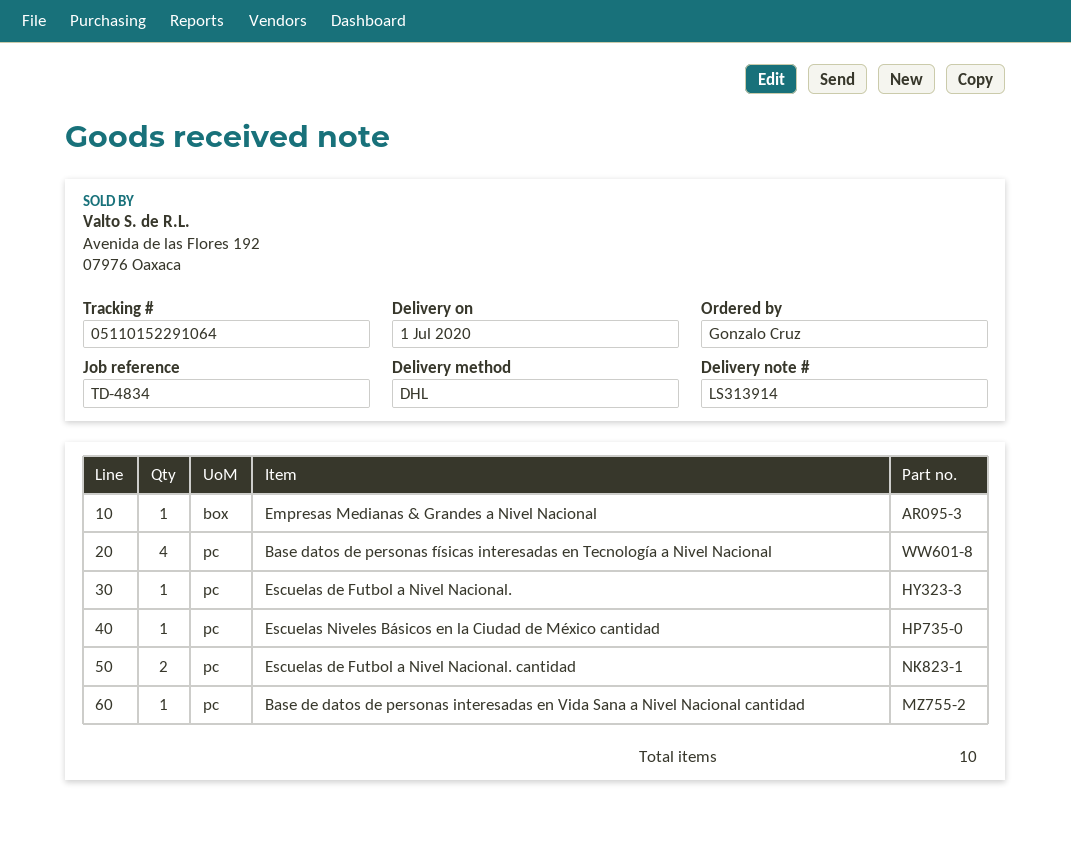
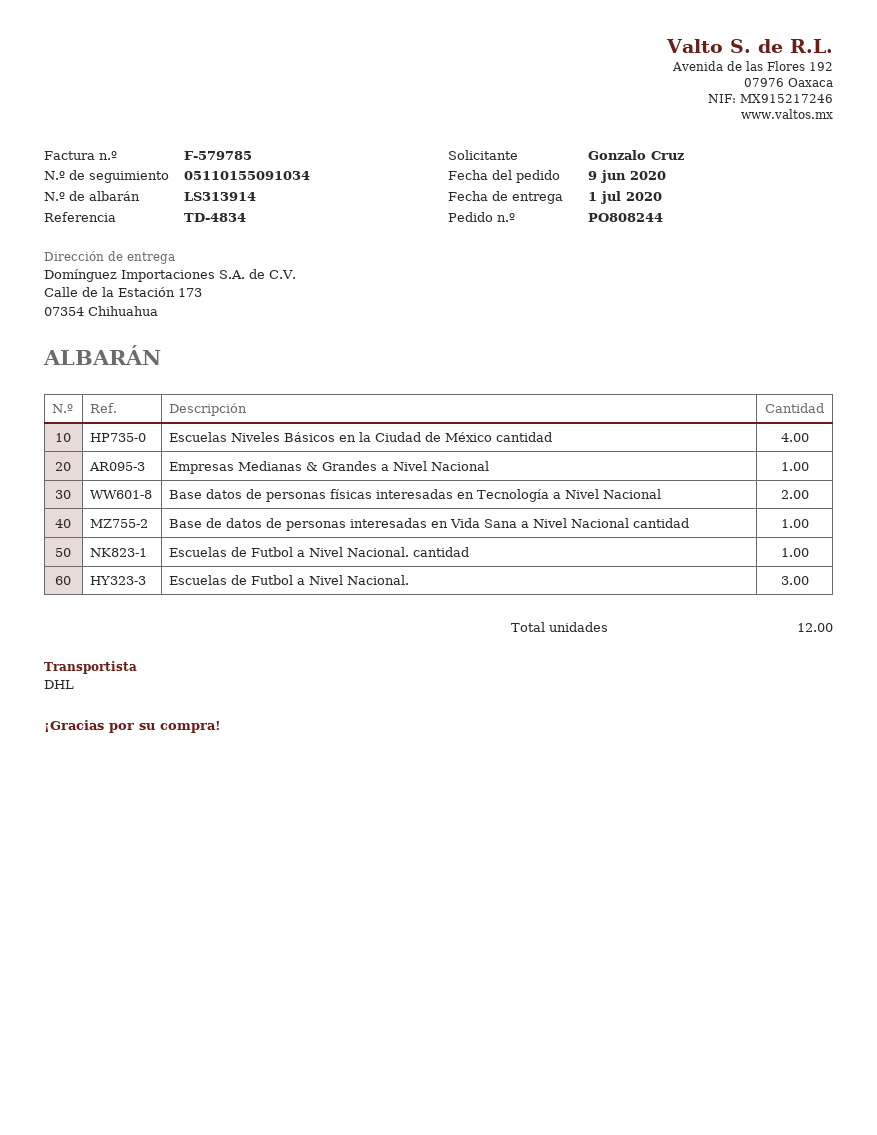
tracking number: 05110152291064 -> 05110155091034
Base datos de personas físicas interesadas en Tecnología a Nivel Nacional: 4 -> 2
Escuelas de Futbol a Nivel Nacional.: 1 -> 3
Escuelas Niveles Básicos en la Ciudad de México cantidad: 1 -> 4
Escuelas de Futbol a Nivel Nacional. cantidad: 2 -> 1
total quantity: 10 -> 12

